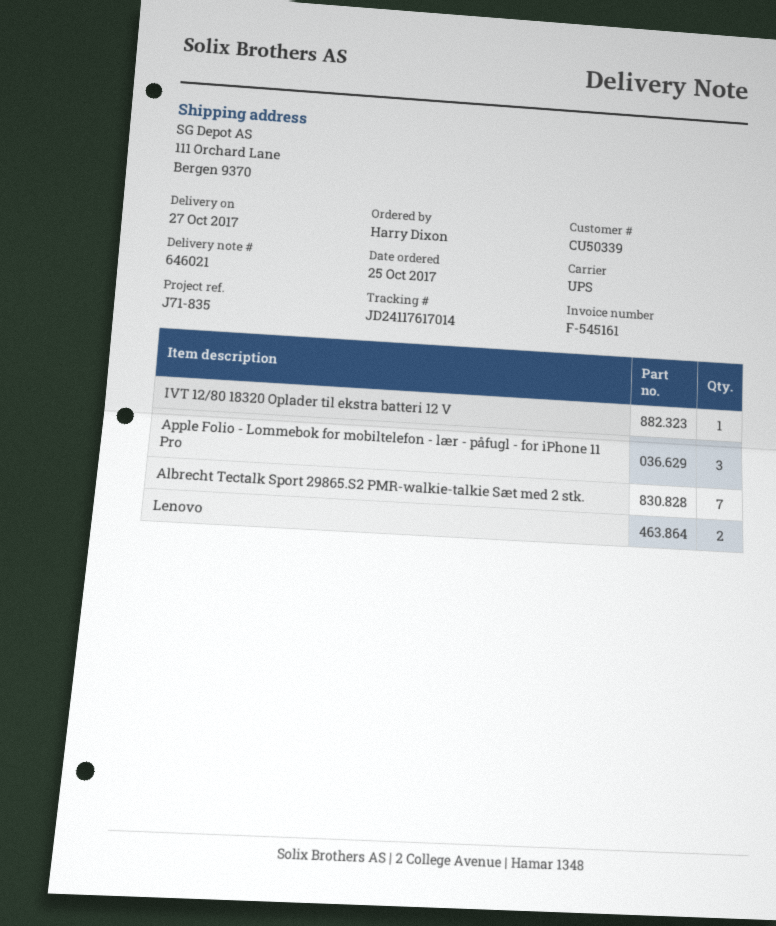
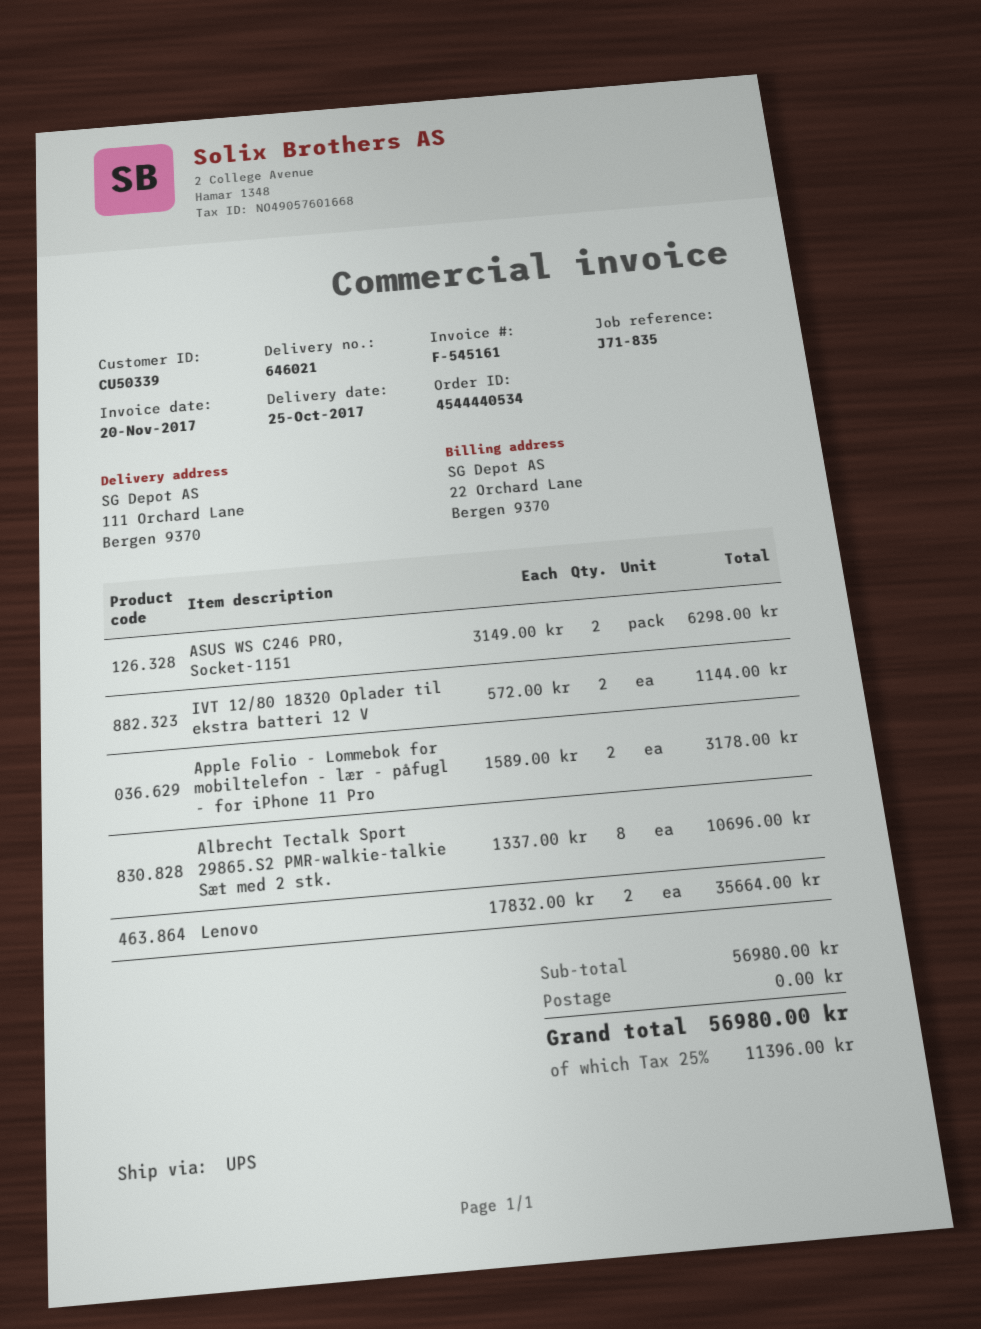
delivery date: 2017-10-27 -> 2017-10-25
IVT 12/80 18320 Oplader til ekstra batteri 12 V: 1 -> 2
Apple Folio - Lommebok for mobiltelefon - lær - påfugl - for iPhone 11 Pro: 3 -> 2
Albrecht Tectalk Sport 29865.S2 PMR-walkie-talkie Sæt med 2 stk.: 7 -> 8
ASUS WS C246 PRO, Socket-1151: none -> 2

